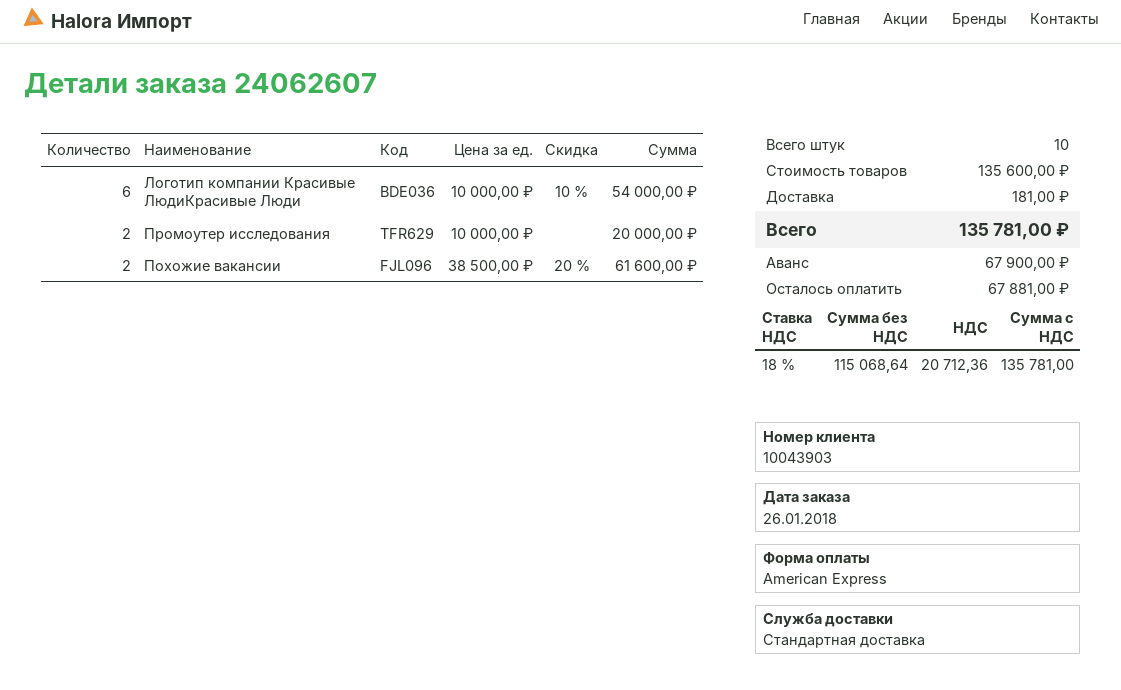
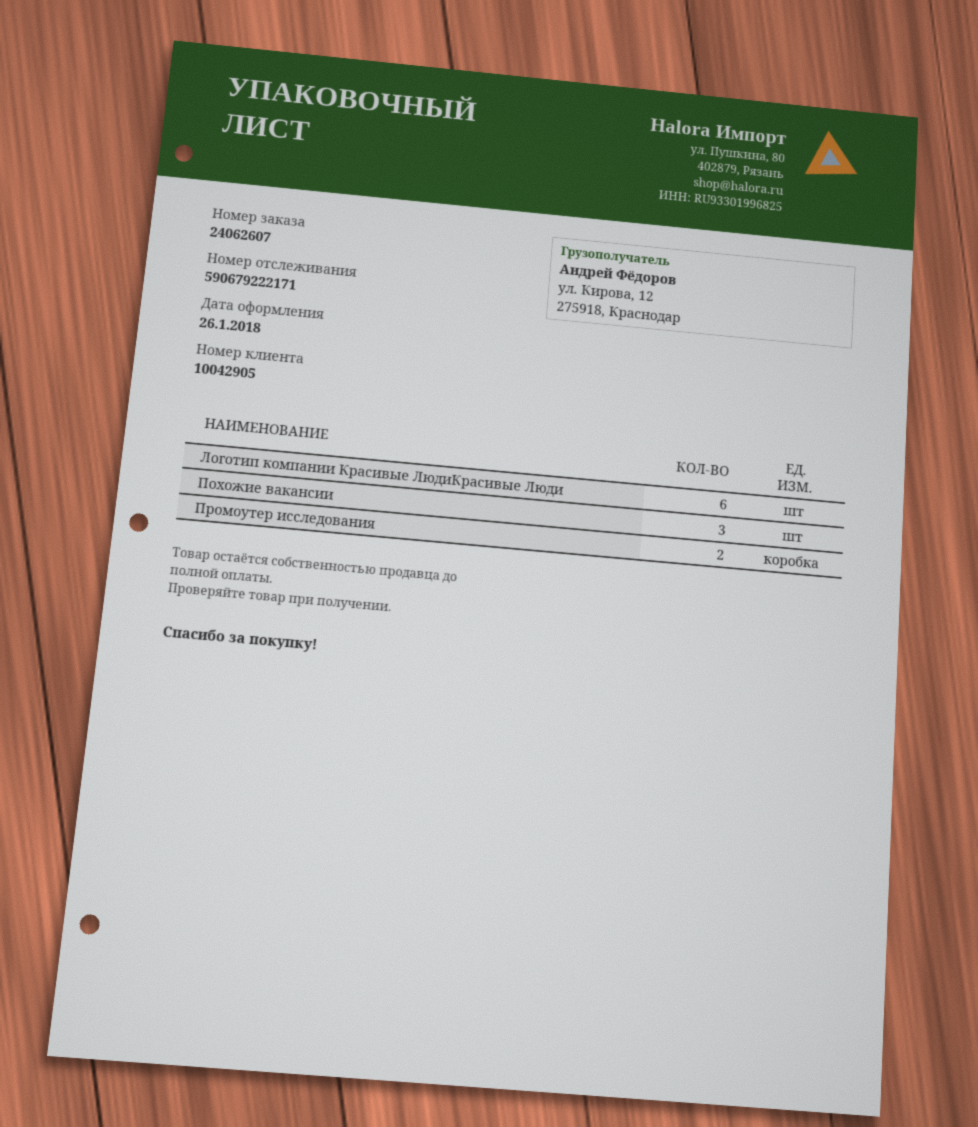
customer number: 10043903 -> 10042905
Похожие вакансии: 2 -> 3

